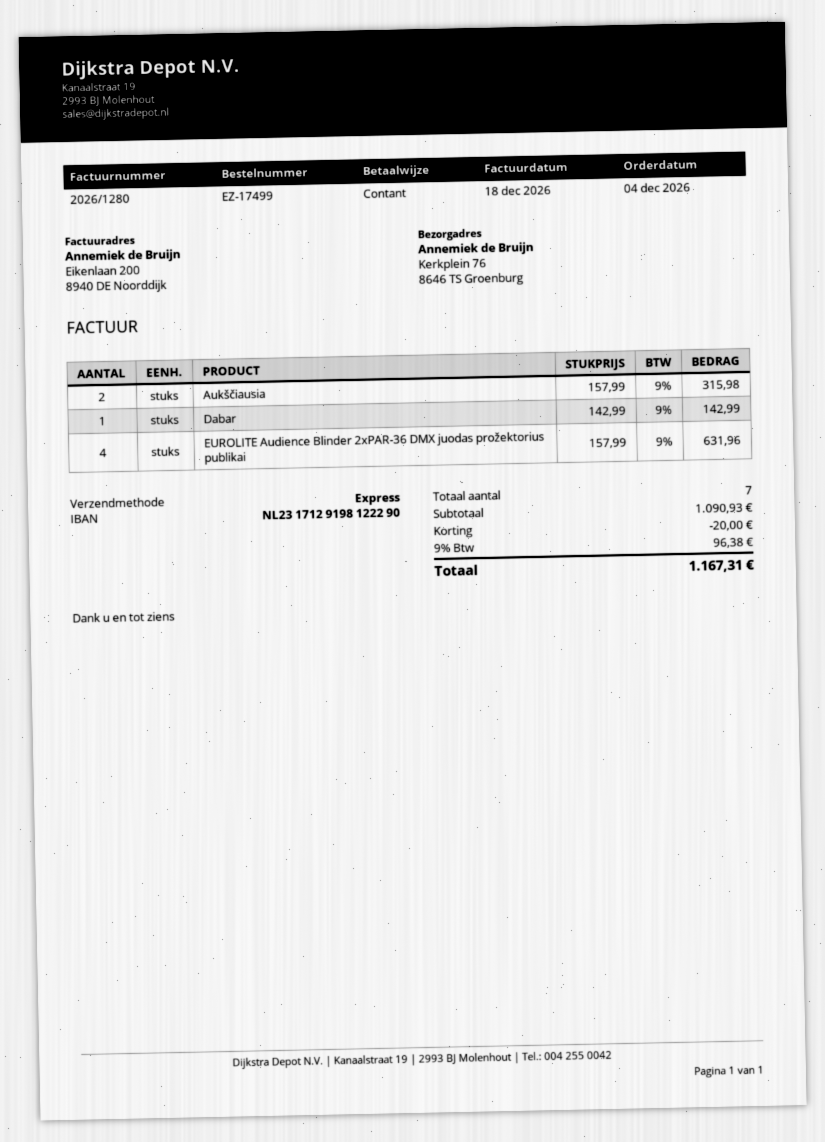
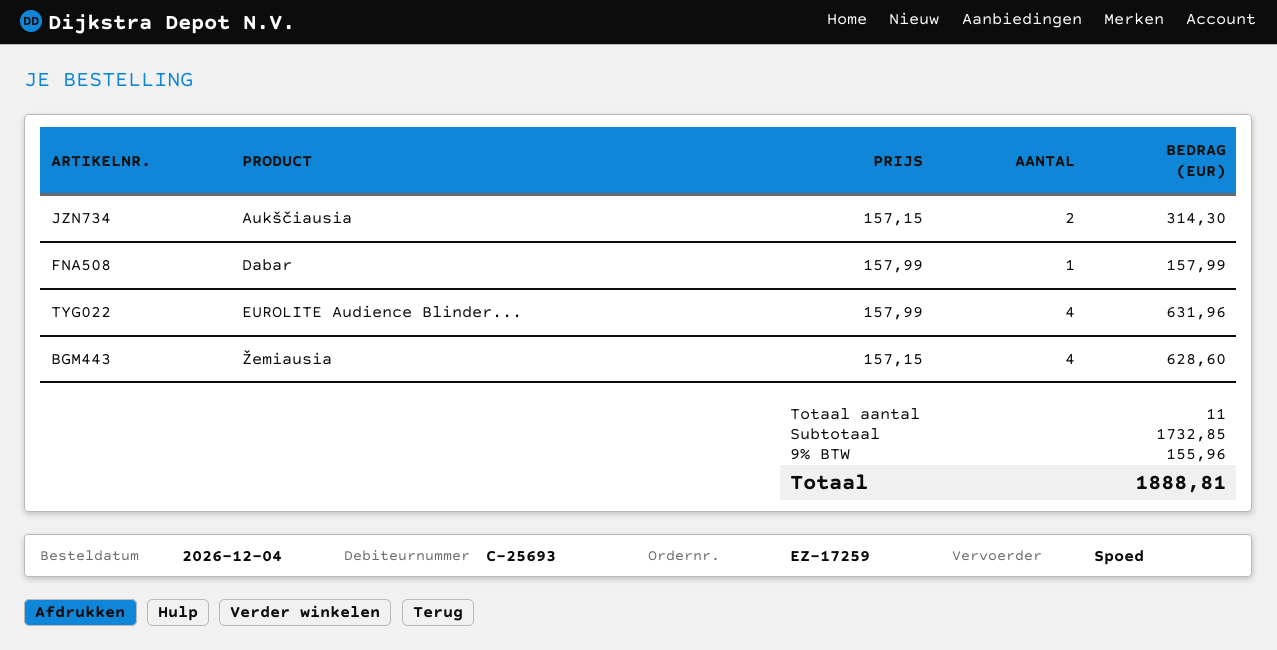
order number: EZ-17499 -> EZ-17259
Aukščiausia: 2 x 157.99 = 315.98 -> 2 x 157.15 = 314.30
Dabar: 1 x 142.99 = 142.99 -> 1 x 157.99 = 157.99
Žemiausia: none -> 4 x 157.15 = 628.60
total quantity: 7 -> 11
subtotal: 1090.93 -> 1732.85
discount: 20.00 -> none
tax: 9% = 96.38 -> 9% = 155.96
total: 1167.31 -> 1888.81

